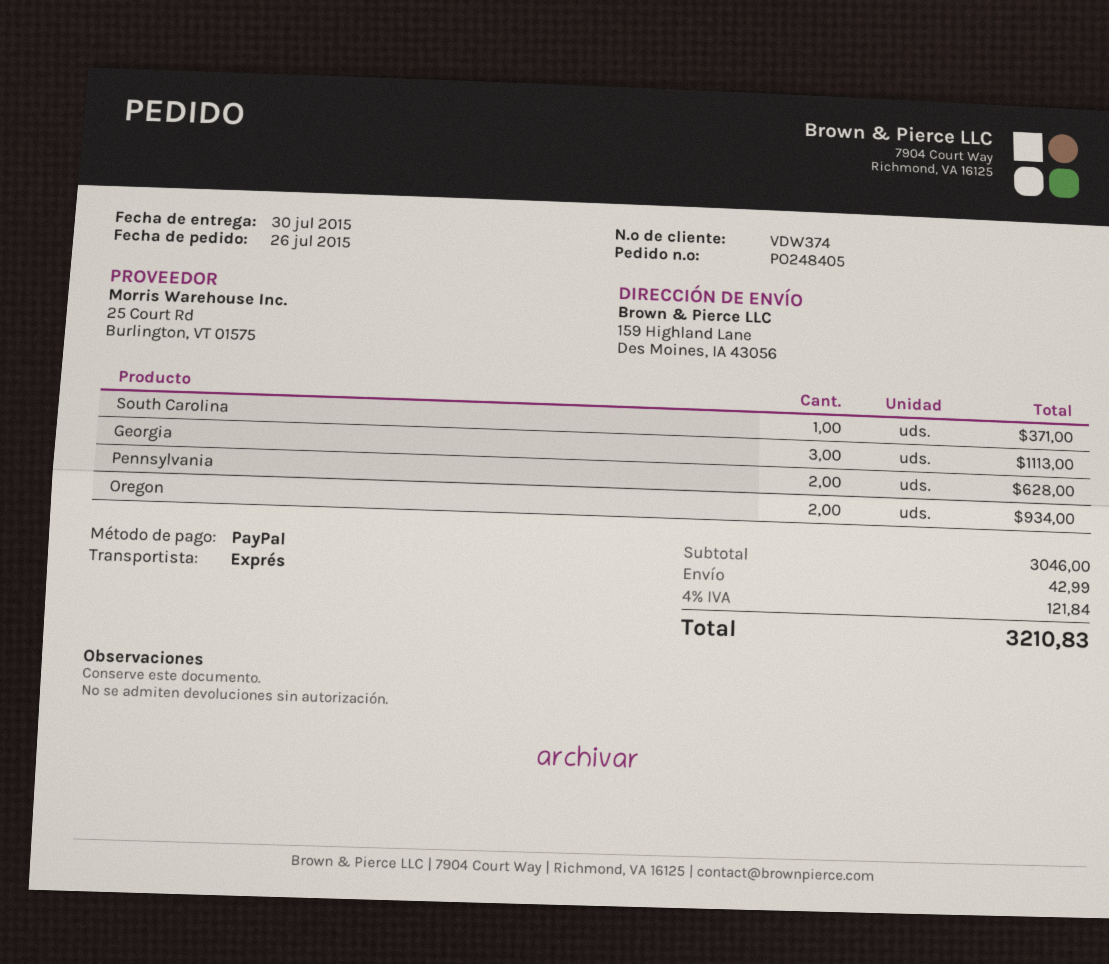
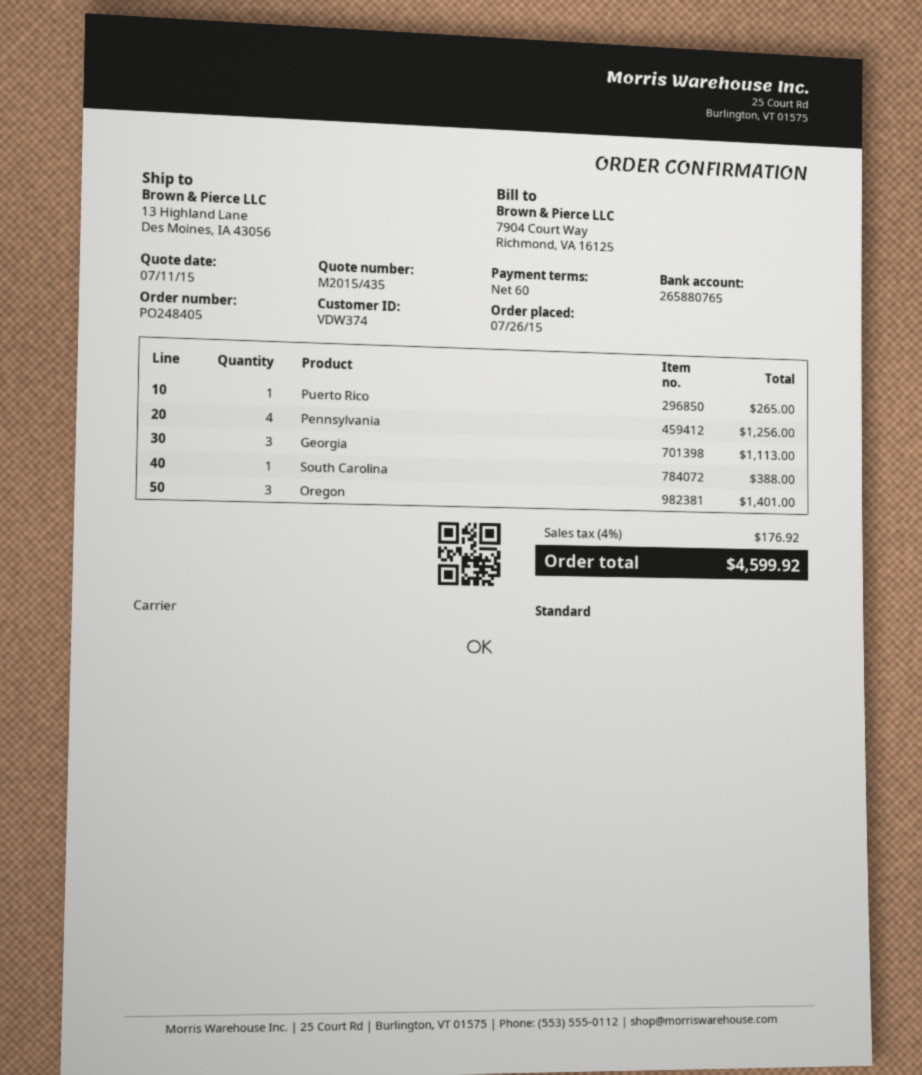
shipping method: express -> standard
ship to: 159 Highland Lane, Des Moines, IA 43056 -> 13 Highland Lane, Des Moines, IA 43056
South Carolina: 1 for 371.00 -> 1 for 388.00
Pennsylvania: 2 for 628.00 -> 4 for 1256.00
Oregon: 2 for 934.00 -> 3 for 1401.00
Puerto Rico: none -> 1 for 265.00
shipping: 42.99 -> none
tax: 4% = 121.84 -> 4% = 176.92
total: 3210.83 -> 4599.92

